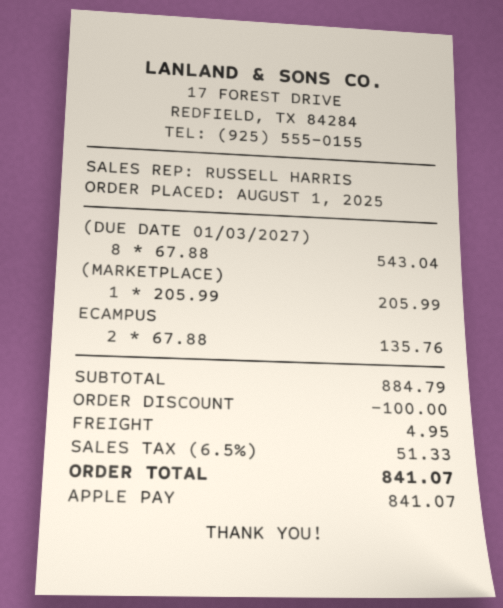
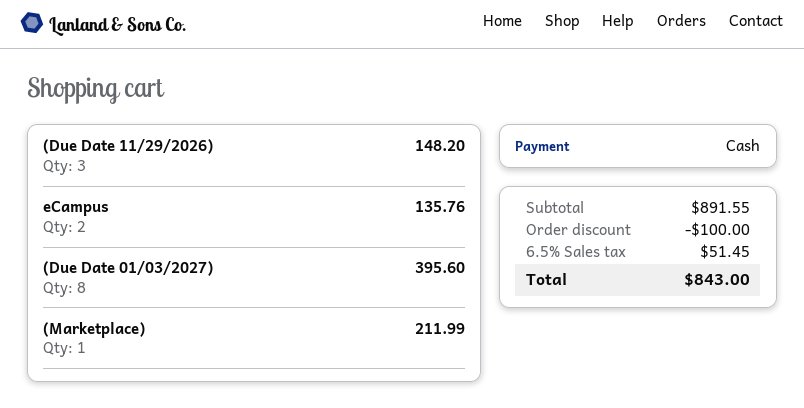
payment method: Apple Pay -> cash
(DUE DATE 01/03/2027): 8 for 543.04 -> 8 for 395.60
(MARKETPLACE): 1 for 205.99 -> 1 for 211.99
(Due Date 11/29/2026): none -> 3 for 148.20
subtotal: 884.79 -> 891.55
shipping: 4.95 -> none
tax: 6.5% = 51.33 -> 6.5% = 51.45
total: 841.07 -> 843.00

